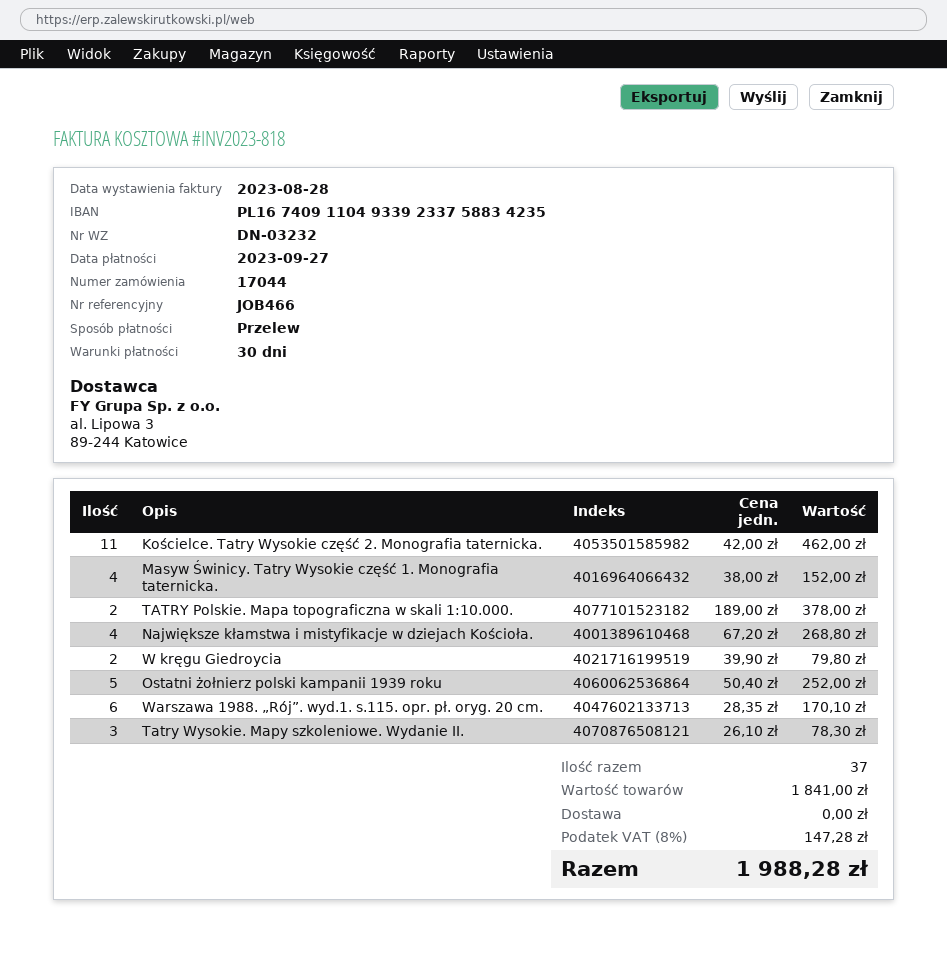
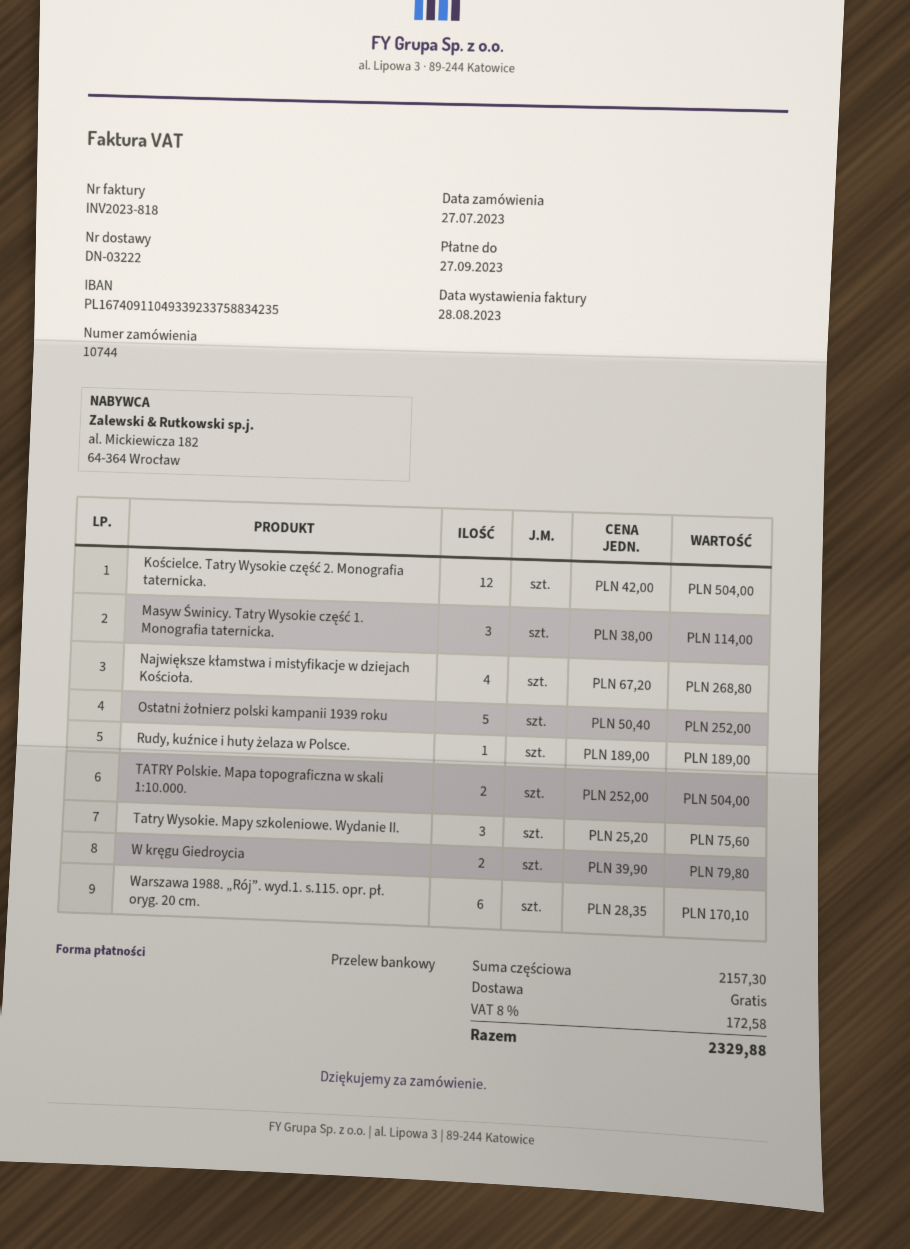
order number: 17044 -> 10744
delivery note number: DN-03232 -> DN-03222
Kościelce. Tatry Wysokie część 2. Monografia taternicka.: 11 x 42.00 = 462.00 -> 12 x 42.00 = 504.00
Masyw Świnicy. Tatry Wysokie część 1. Monografia taternicka.: 4 x 38.00 = 152.00 -> 3 x 38.00 = 114.00
TATRY Polskie. Mapa topograficzna w skali 1:10.000.: 2 x 189.00 = 378.00 -> 2 x 252.00 = 504.00
Tatry Wysokie. Mapy szkoleniowe. Wydanie II.: 3 x 26.10 = 78.30 -> 3 x 25.20 = 75.60
Rudy, kuźnice i huty żelaza w Polsce.: none -> 1 x 189.00 = 189.00
subtotal: 1841.00 -> 2157.30
tax: 8% = 147.28 -> 8% = 172.58
total: 1988.28 -> 2329.88

